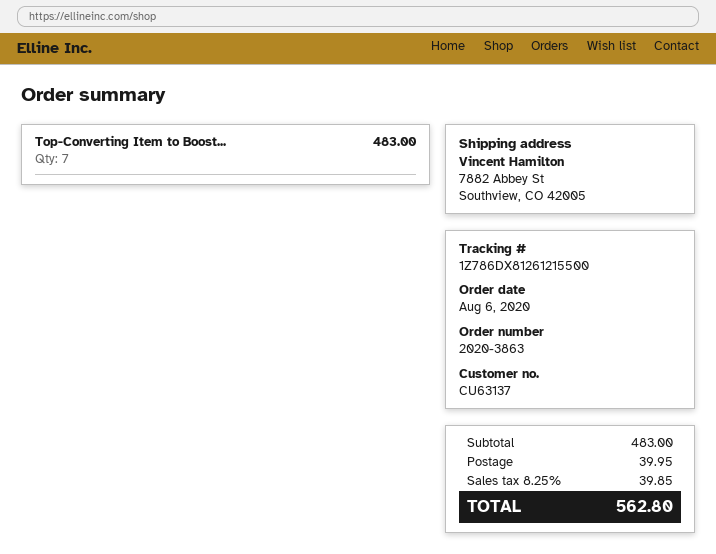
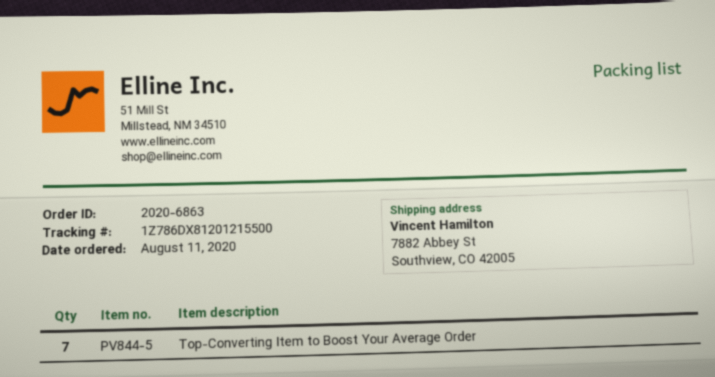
order number: 2020-3863 -> 2020-6863
order date: 2020-08-06 -> 2020-08-11
tracking number: 1Z786DX81261215500 -> 1Z786DX81201215500

